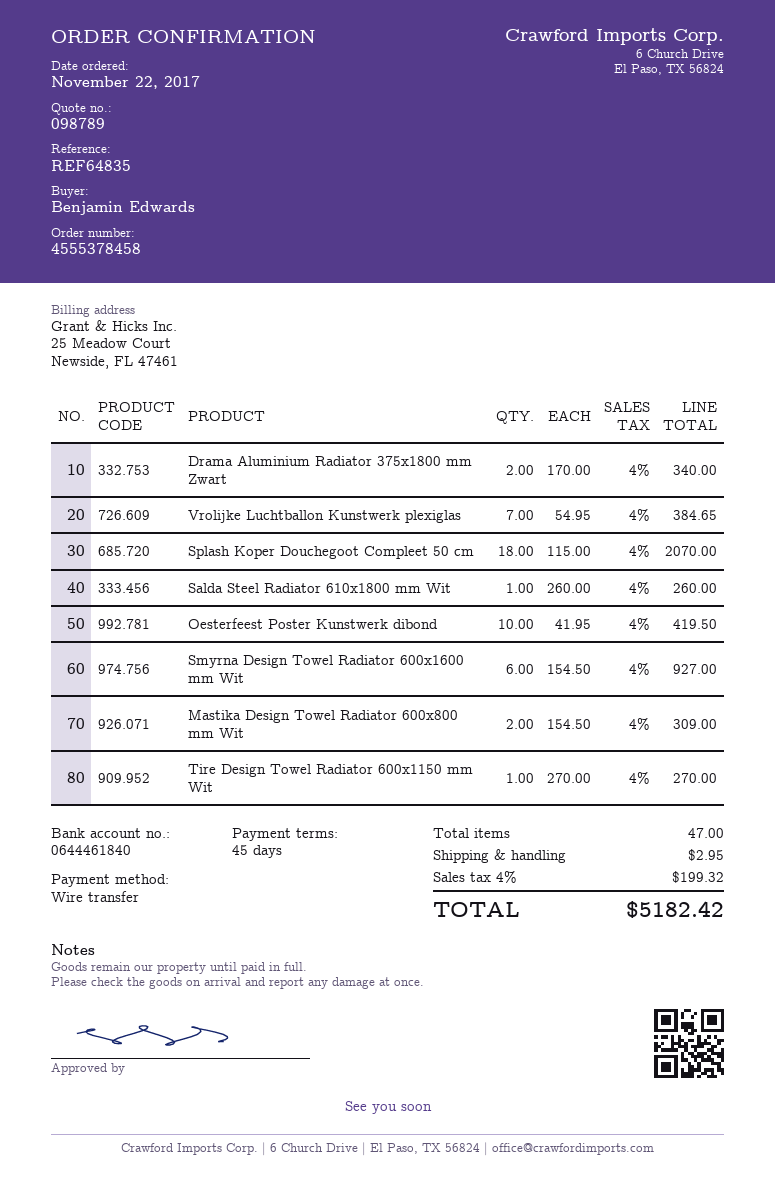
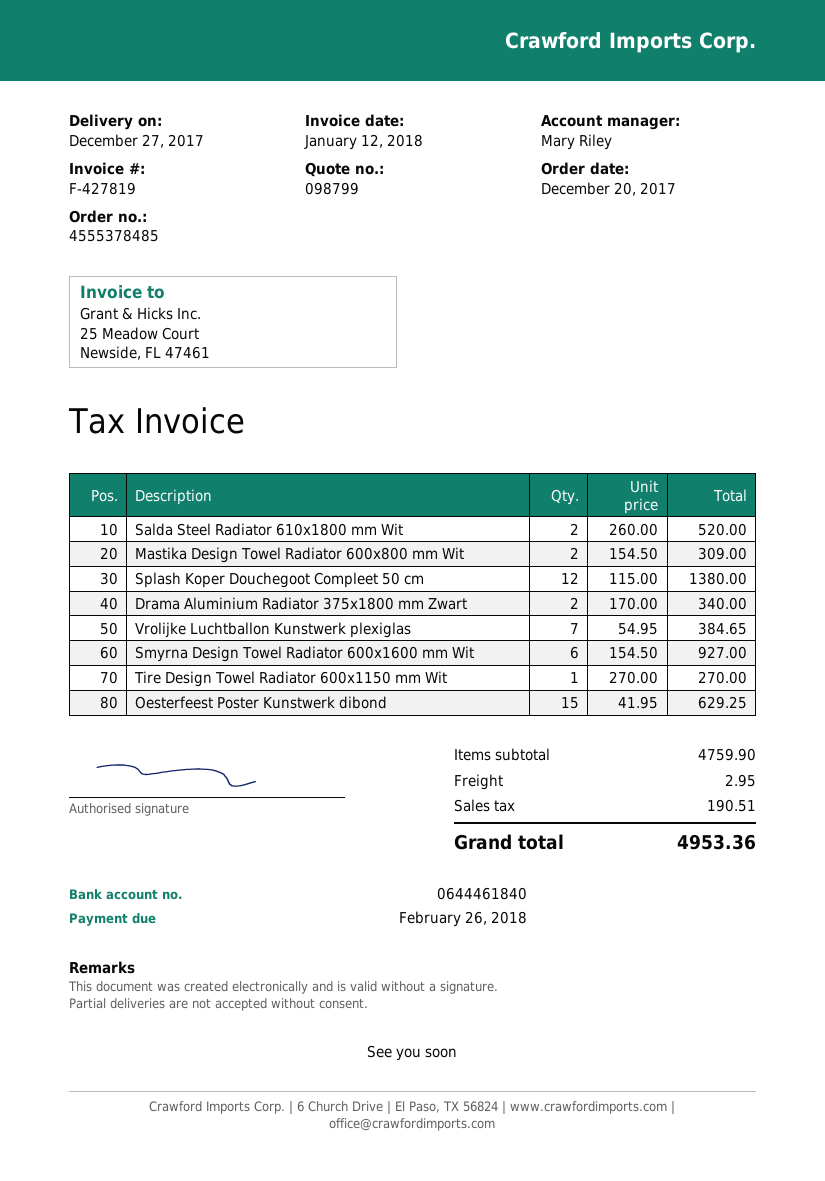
quote number: 098789 -> 098799
order number: 4555378458 -> 4555378485
order date: 2017-11-22 -> 2017-12-20
Splash Koper Douchegoot Compleet 50 cm: 18 x 115.00 = 2070.00 -> 12 x 115.00 = 1380.00
Salda Steel Radiator 610x1800 mm Wit: 1 x 260.00 = 260.00 -> 2 x 260.00 = 520.00
Oesterfeest Poster Kunstwerk dibond: 10 x 41.95 = 419.50 -> 15 x 41.95 = 629.25
tax: 199.32 -> 190.51
total: 5182.42 -> 4953.36

